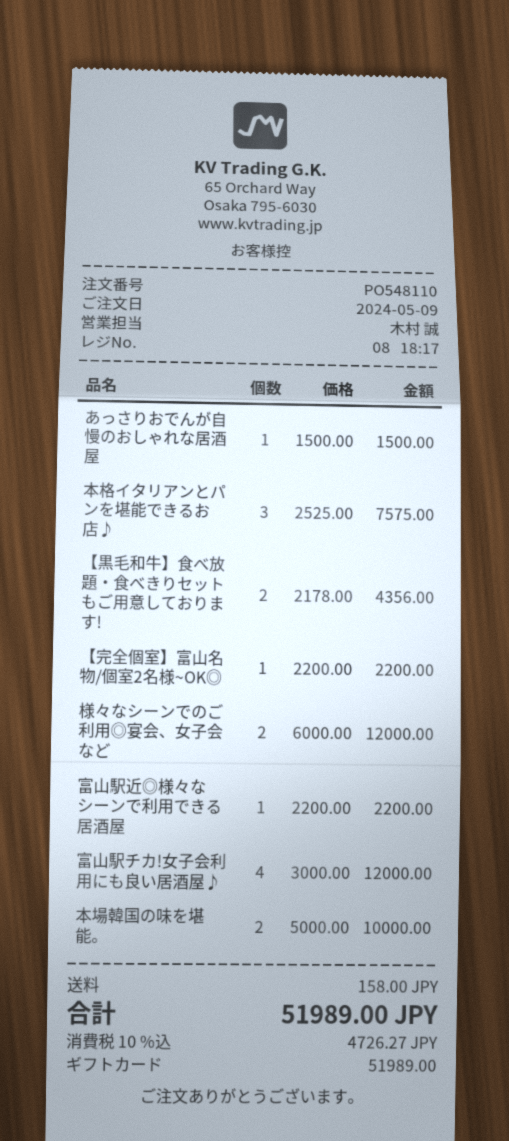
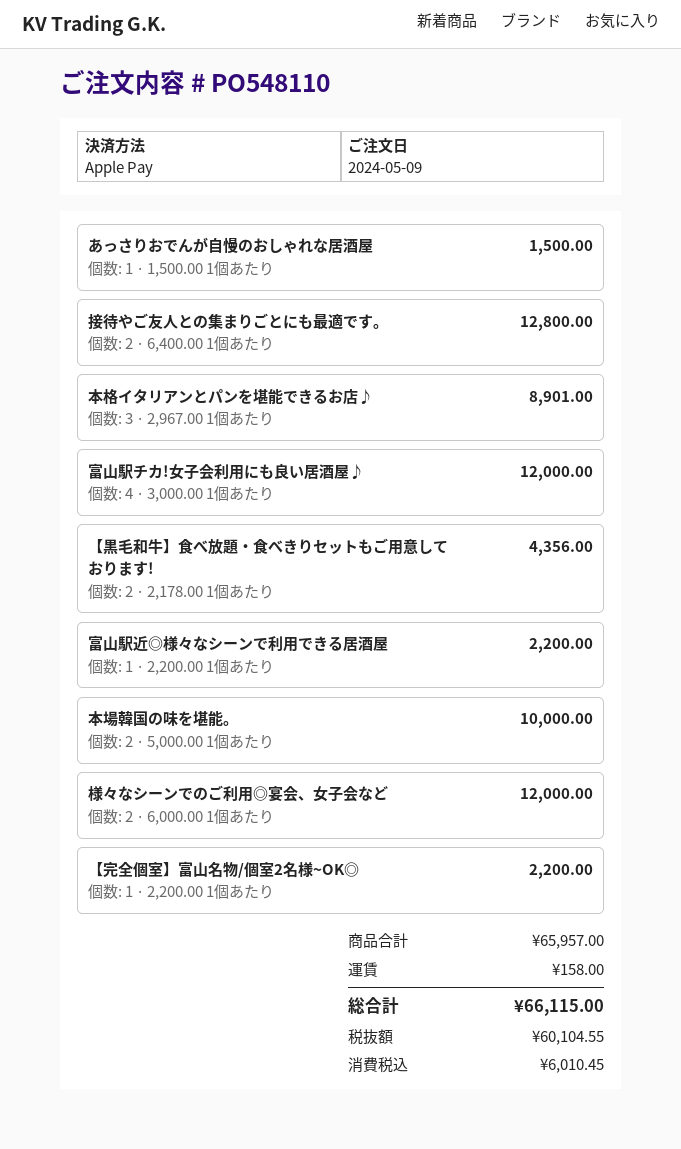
payment method: gift card -> Apple Pay
本格イタリアンとパンを堪能できるお店♪: 3 x 2525.00 = 7575.00 -> 3 x 2967.00 = 8901.00
接待やご友人との集まりごとにも最適です。: none -> 2 x 6400.00 = 12800.00
tax: 4726.27 -> 6010.45
total: 51989.00 -> 66115.00

